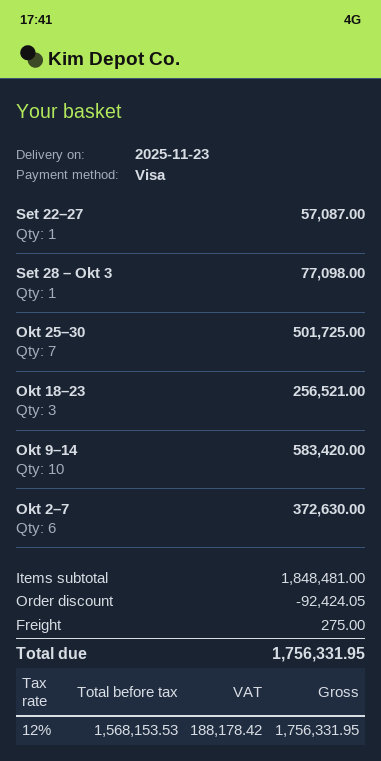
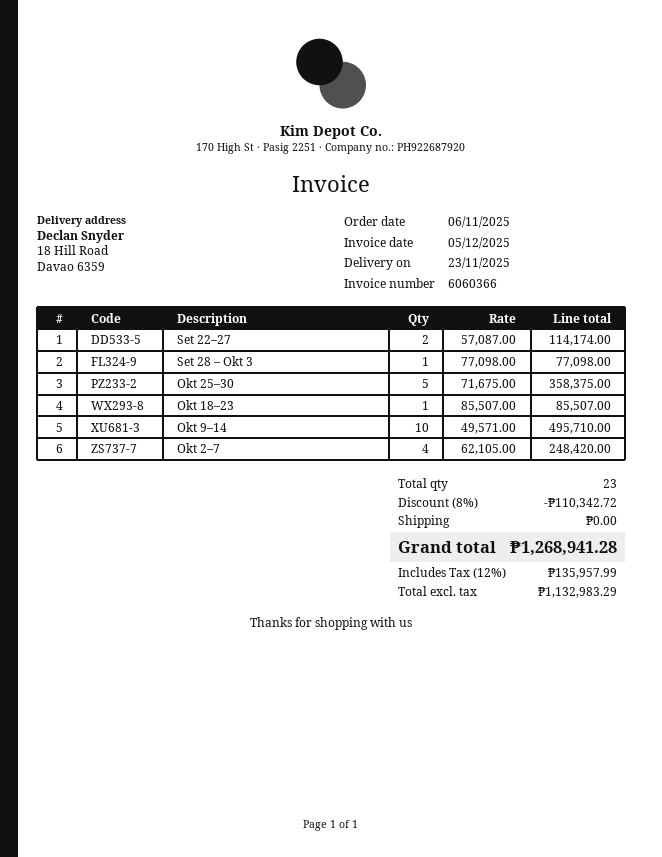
Set 22–27: 1 for 57087.00 -> 2 for 114174.00
Okt 25–30: 7 for 501725.00 -> 5 for 358375.00
Okt 18–23: 3 for 256521.00 -> 1 for 85507.00
Okt 9–14: 10 for 583420.00 -> 10 for 495710.00
Okt 2–7: 6 for 372630.00 -> 4 for 248420.00
discount: 92424.05 -> 110342.72
shipping: 275.00 -> 0.00
net: 1568153.53 -> 1132983.29
tax: 12% = 188178.42 -> 12% = 135957.99
total: 1756331.95 -> 1268941.28

